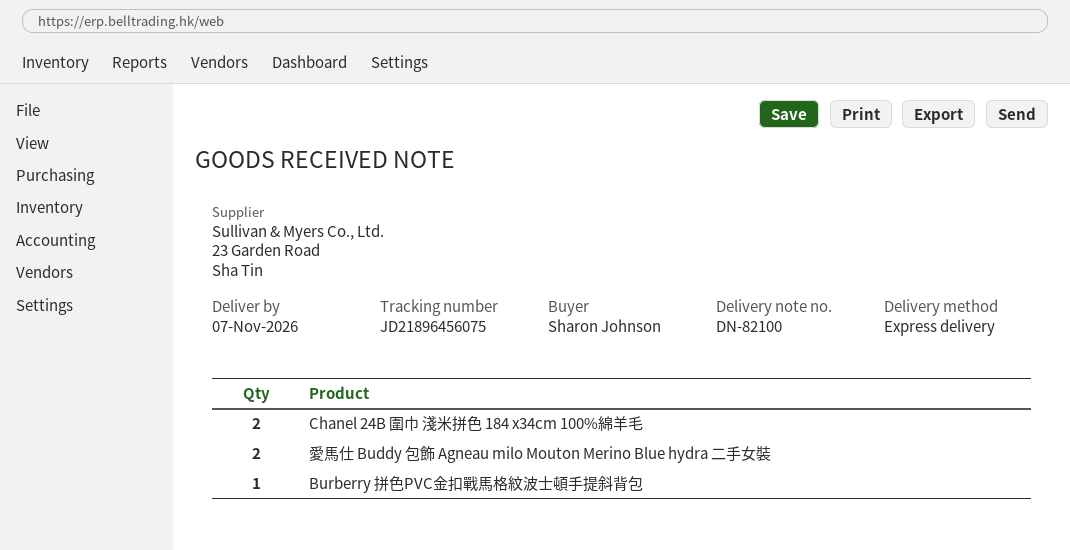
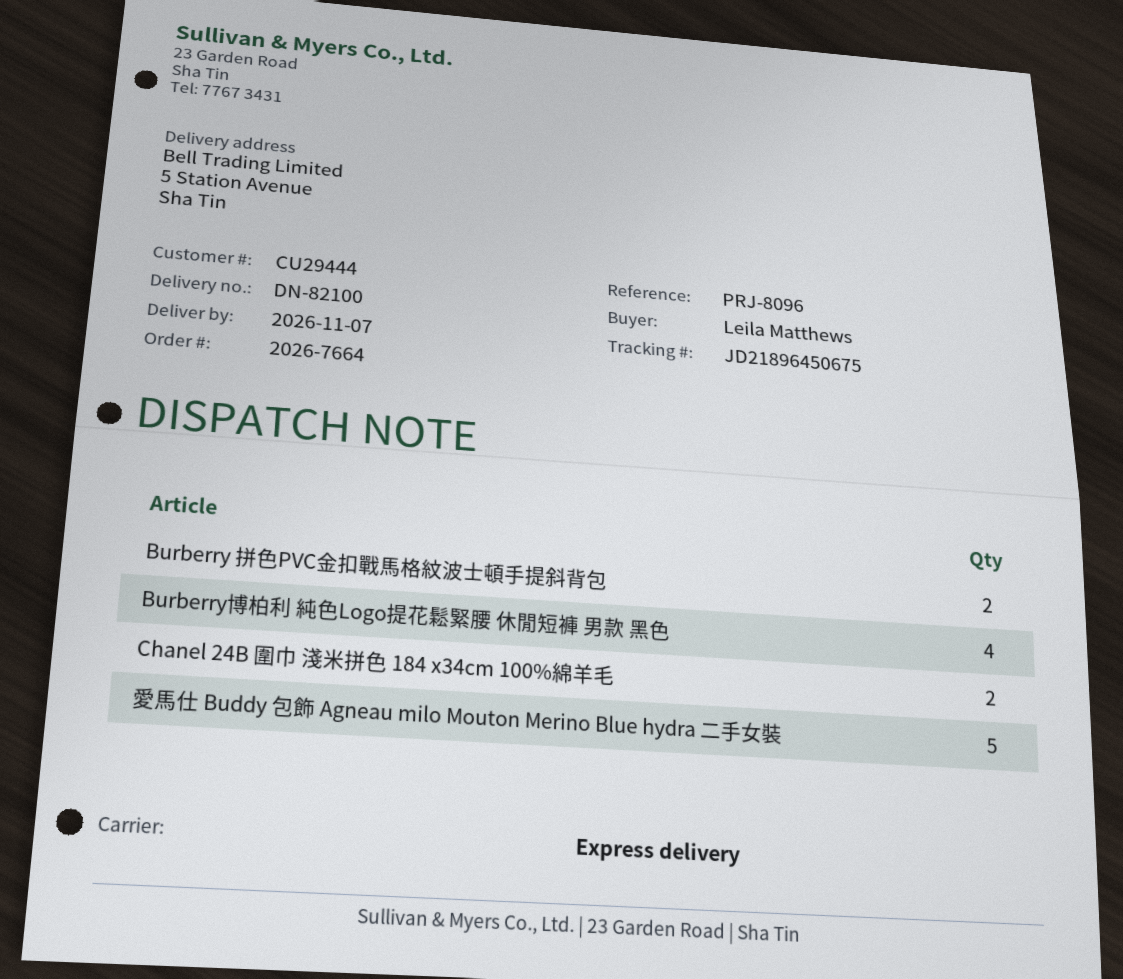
ordered by: Sharon Johnson -> Leila Matthews
tracking number: JD21896456075 -> JD21896450675
愛馬仕 Buddy 包飾 Agneau milo Mouton Merino Blue hydra 二手女裝: 2 -> 5
Burberry 拼色PVC金扣戰馬格紋波士頓手提斜背包: 1 -> 2
Burberry博柏利 純色Logo提花鬆緊腰 休閒短褲 男款 黑色: none -> 4

